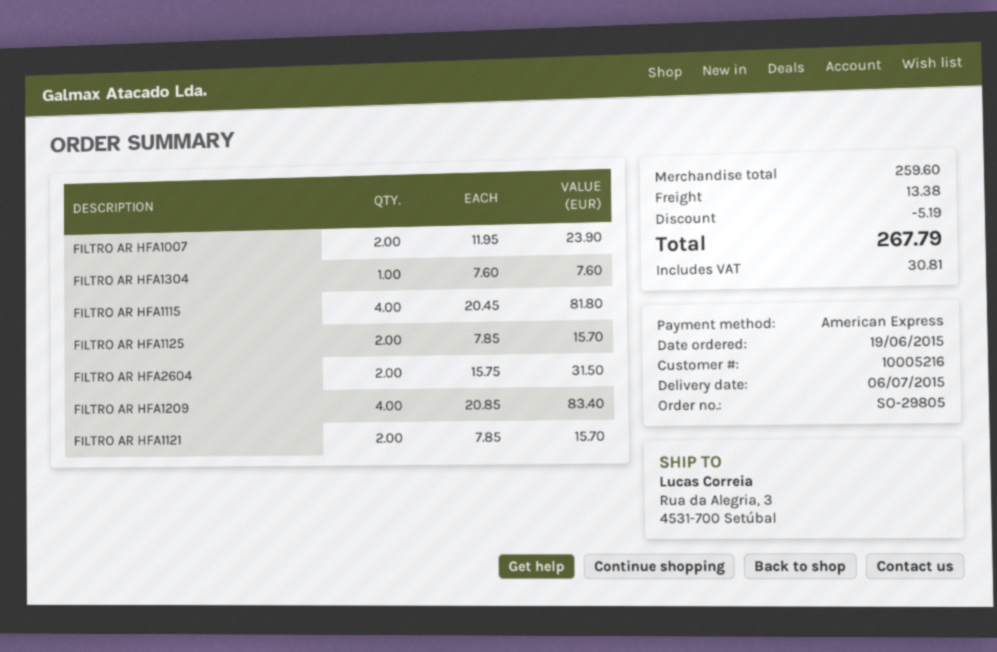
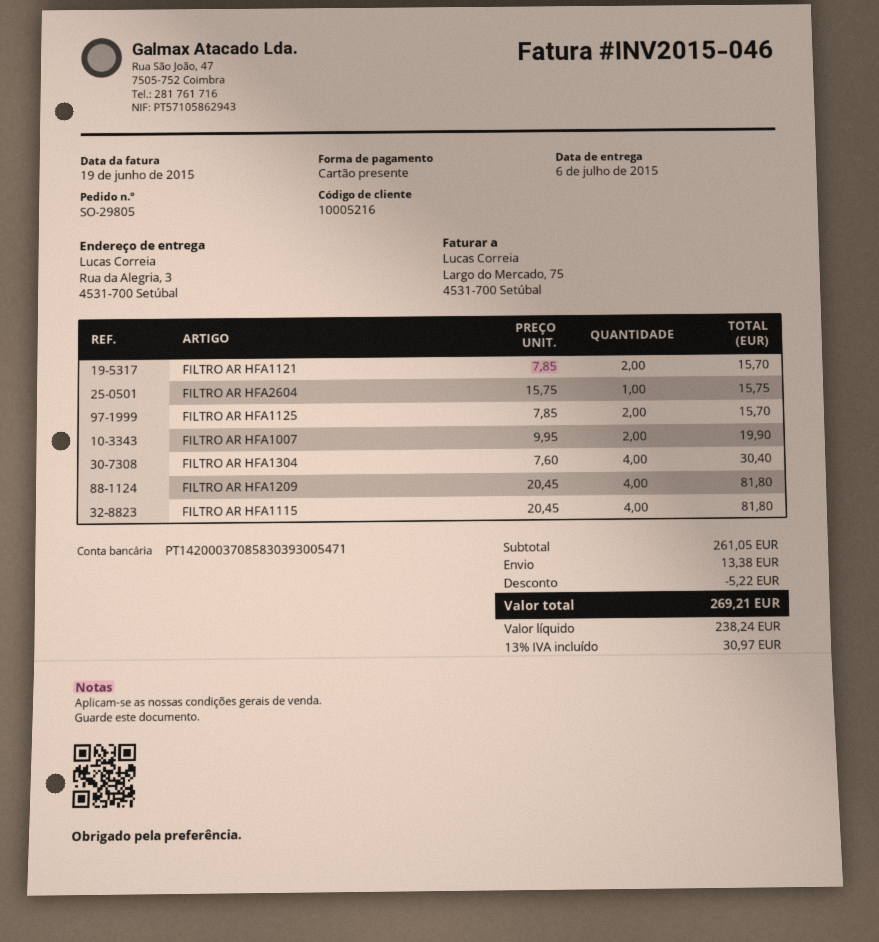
payment method: American Express -> gift card
FILTRO AR HFA1007: 2 x 11.95 = 23.90 -> 2 x 9.95 = 19.90
FILTRO AR HFA1304: 1 x 7.60 = 7.60 -> 4 x 7.60 = 30.40
FILTRO AR HFA2604: 2 x 15.75 = 31.50 -> 1 x 15.75 = 15.75
FILTRO AR HFA1209: 4 x 20.85 = 83.40 -> 4 x 20.45 = 81.80
subtotal: 259.60 -> 261.05
discount: 5.19 -> 5.22
tax: 30.81 -> 30.97
total: 267.79 -> 269.21

